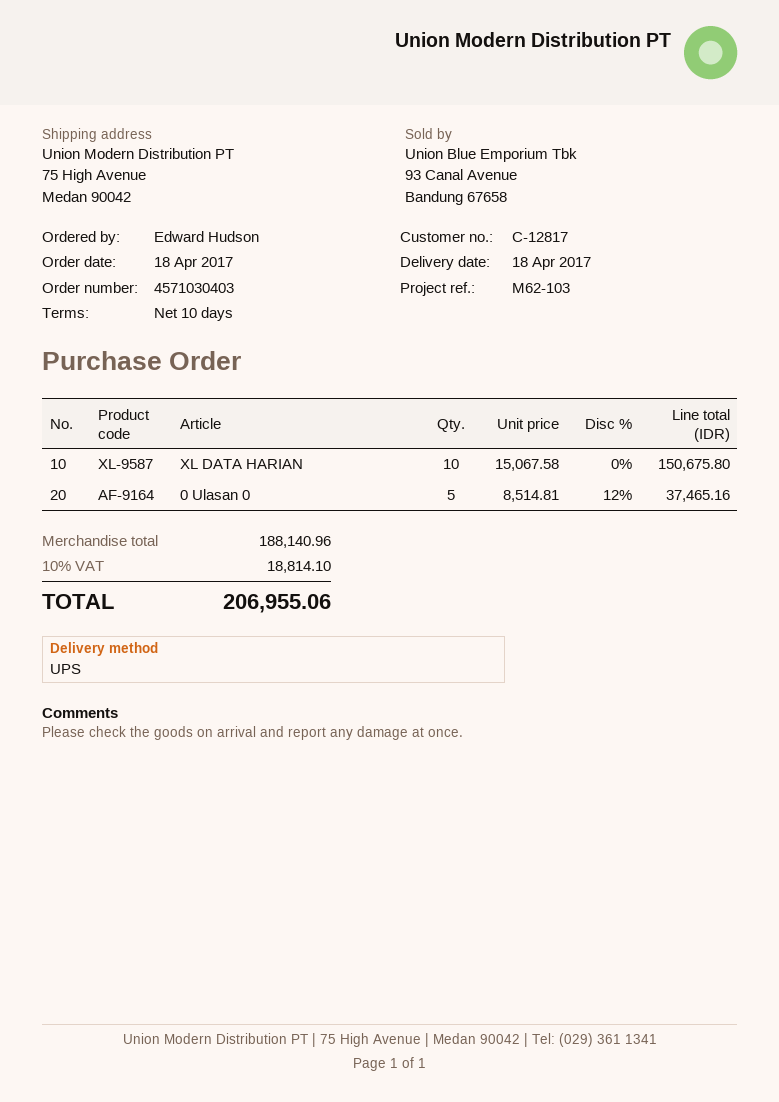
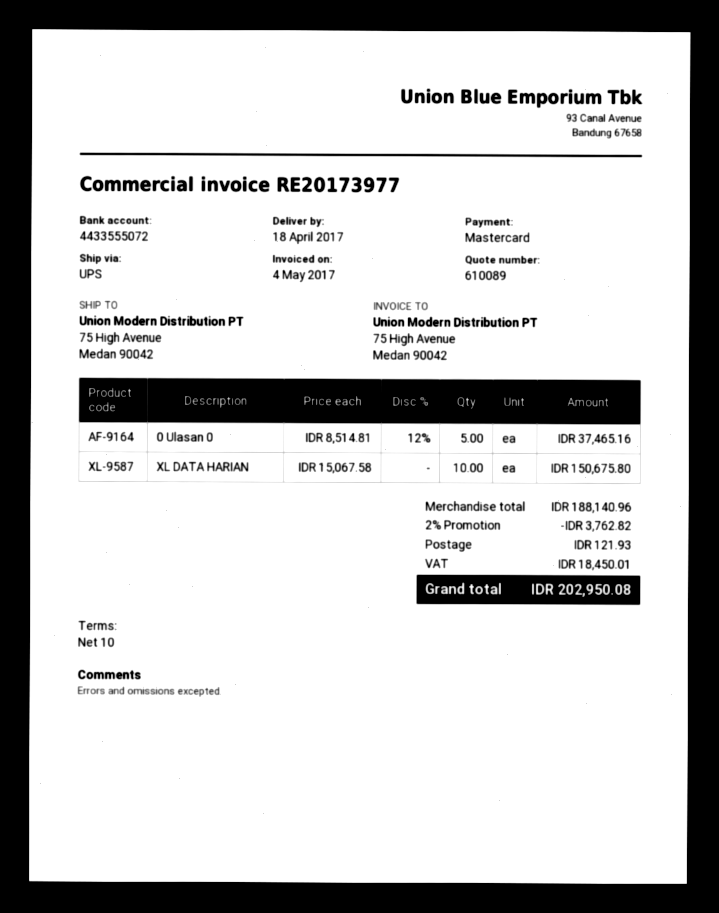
discount: none -> 2% = 3762.82
shipping: none -> 121.93
tax: 18814.10 -> 18450.01
total: 206955.06 -> 202950.08

